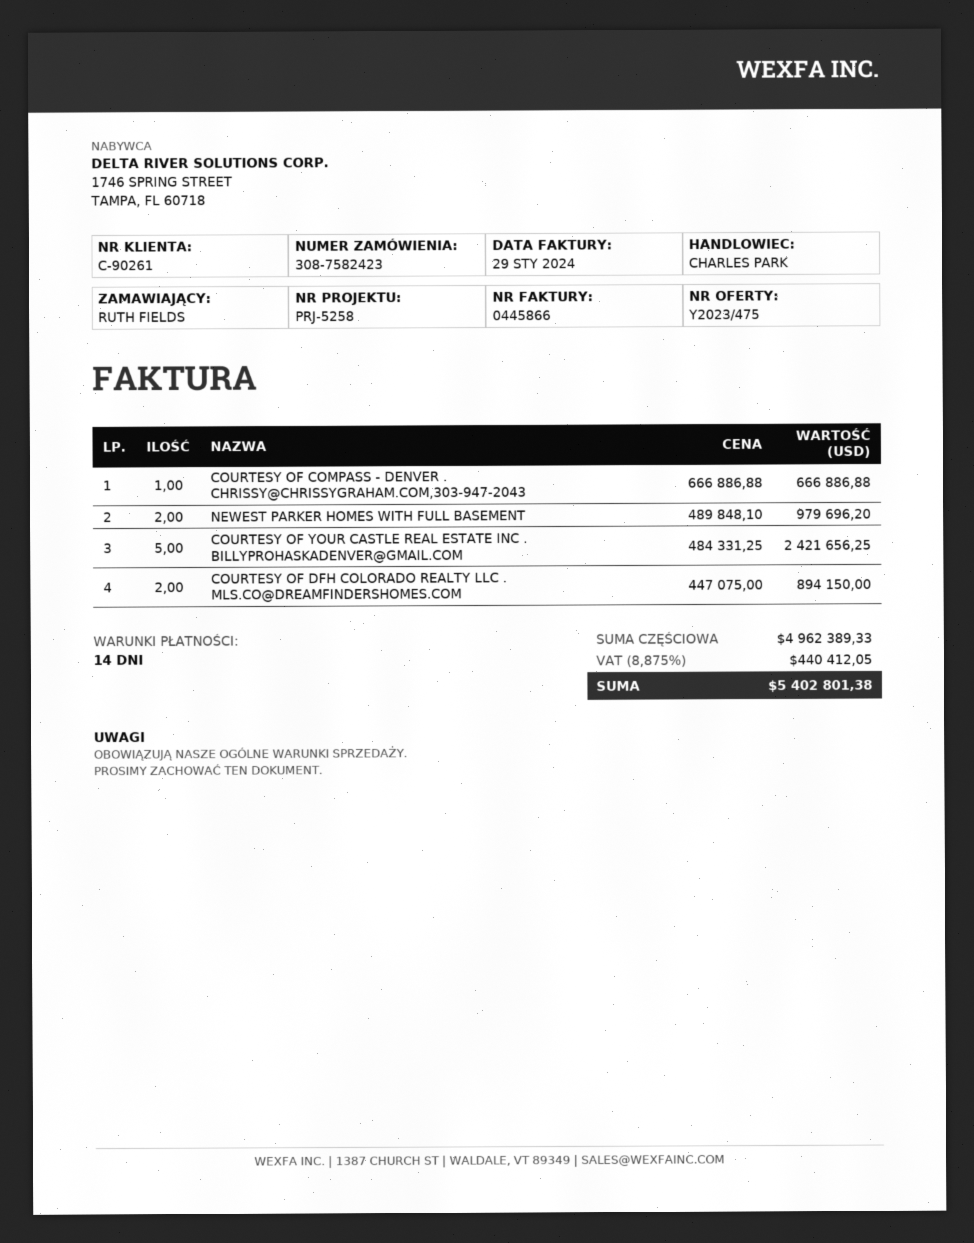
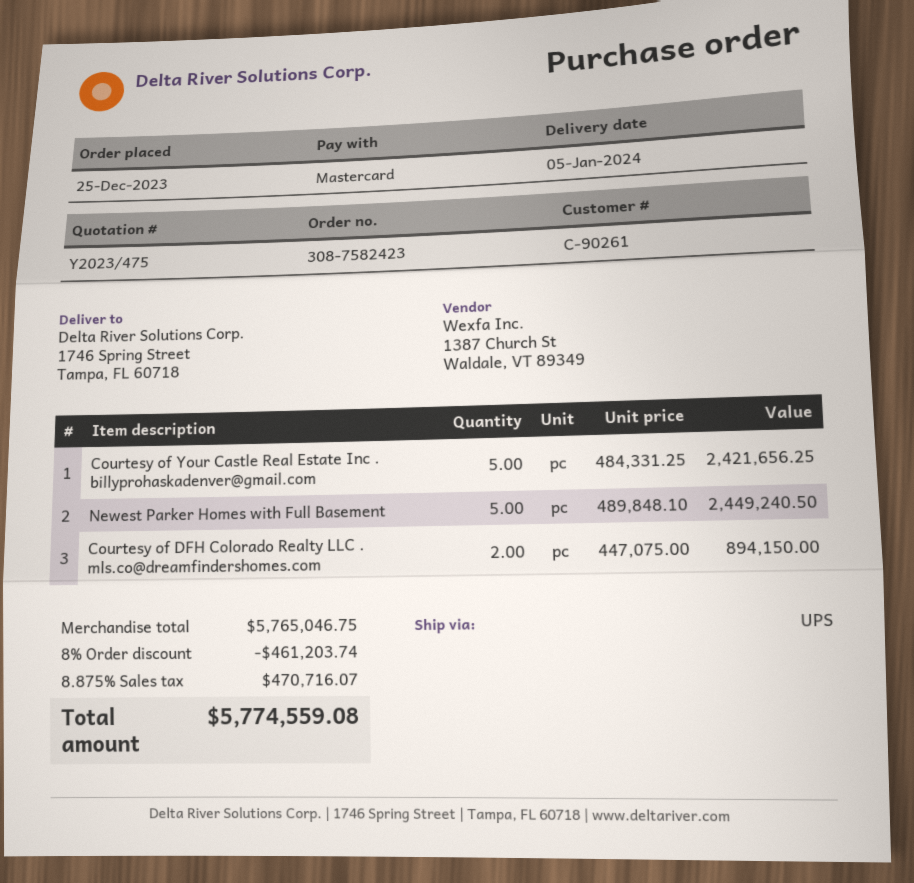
COURTESY OF COMPASS - DENVER . CHRISSY@CHRISSYGRAHAM.COM,303-947-2043: 1 x 666886.88 = 666886.88 -> none
NEWEST PARKER HOMES WITH FULL BASEMENT: 2 x 489848.10 = 979696.20 -> 5 x 489848.10 = 2449240.50
subtotal: 4962389.33 -> 5765046.75
discount: none -> 8% = 461203.74
tax: 8.875% = 440412.05 -> 8.875% = 470716.07
total: 5402801.38 -> 5774559.08

